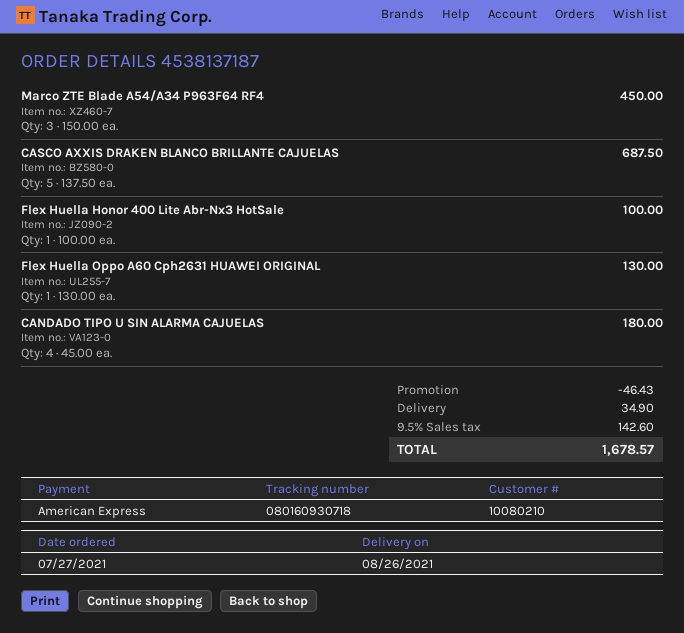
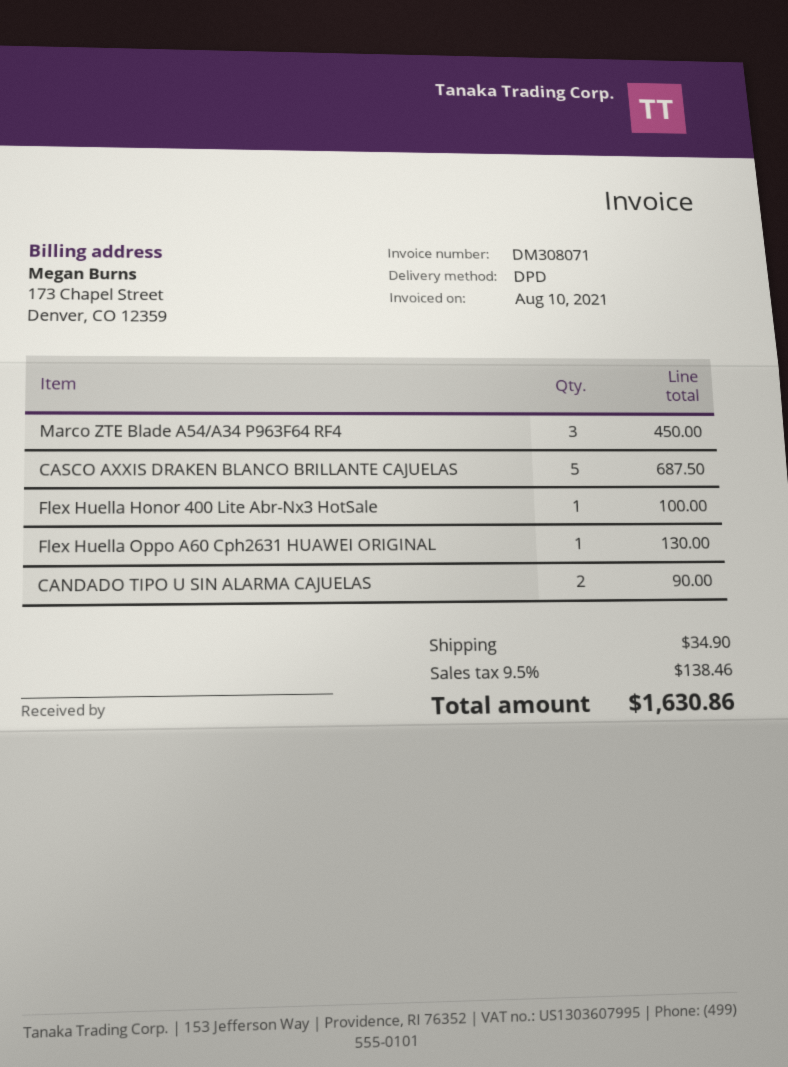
CANDADO TIPO U SIN ALARMA CAJUELAS: 4 for 180.00 -> 2 for 90.00
discount: 46.43 -> none
tax: 9.5% = 142.60 -> 9.5% = 138.46
total: 1678.57 -> 1630.86

